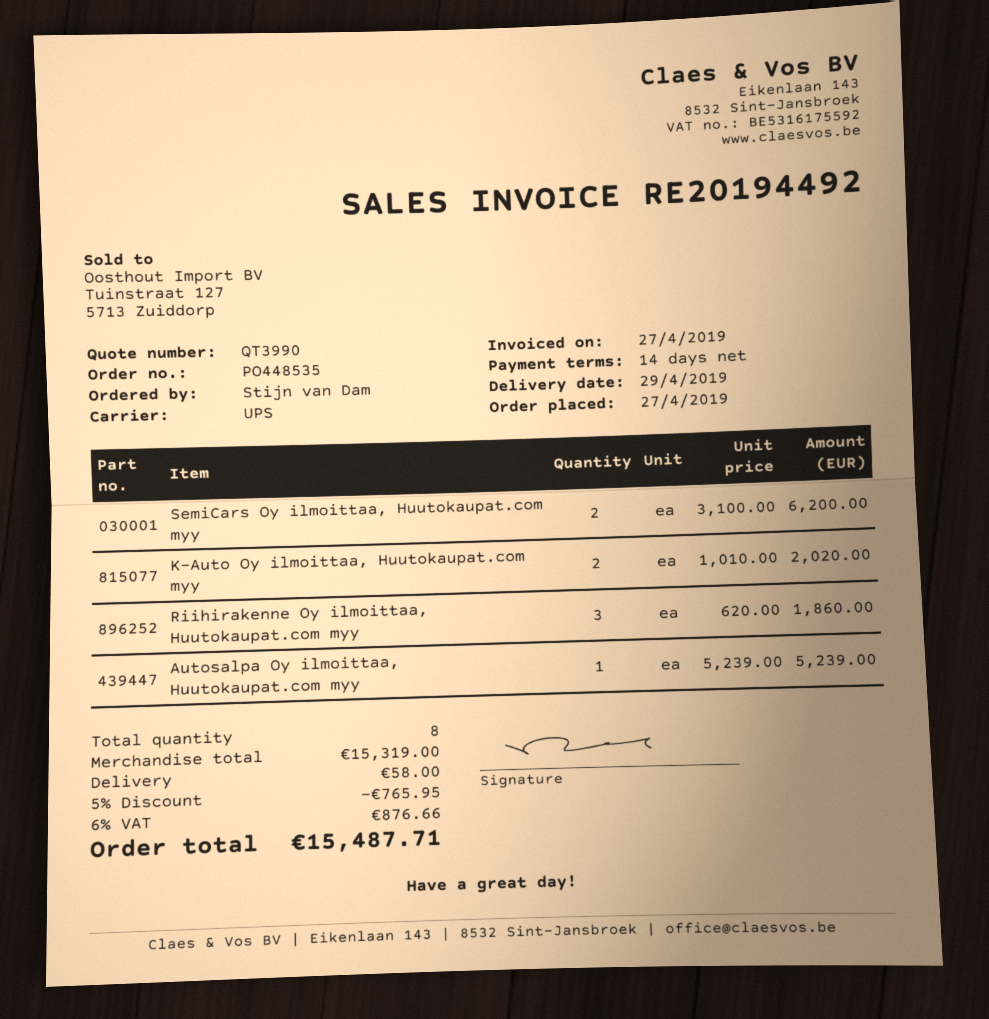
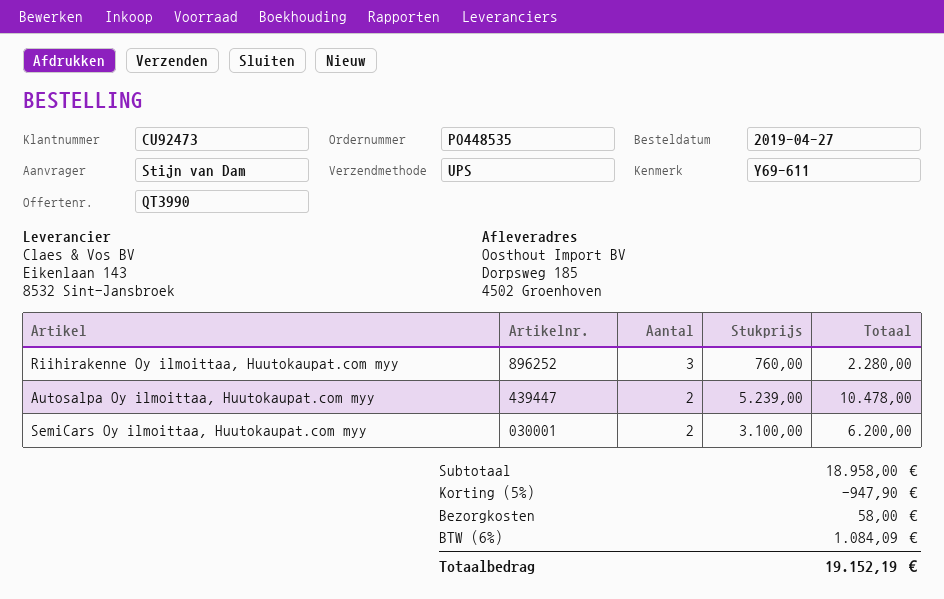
K-Auto Oy ilmoittaa, Huutokaupat.com myy: 2 x 1010.00 = 2020.00 -> none
Riihirakenne Oy ilmoittaa, Huutokaupat.com myy: 3 x 620.00 = 1860.00 -> 3 x 760.00 = 2280.00
Autosalpa Oy ilmoittaa, Huutokaupat.com myy: 1 x 5239.00 = 5239.00 -> 2 x 5239.00 = 10478.00
subtotal: 15319.00 -> 18958.00
discount: 5% = 765.95 -> 5% = 947.90
tax: 6% = 876.66 -> 6% = 1084.09
total: 15487.71 -> 19152.19

